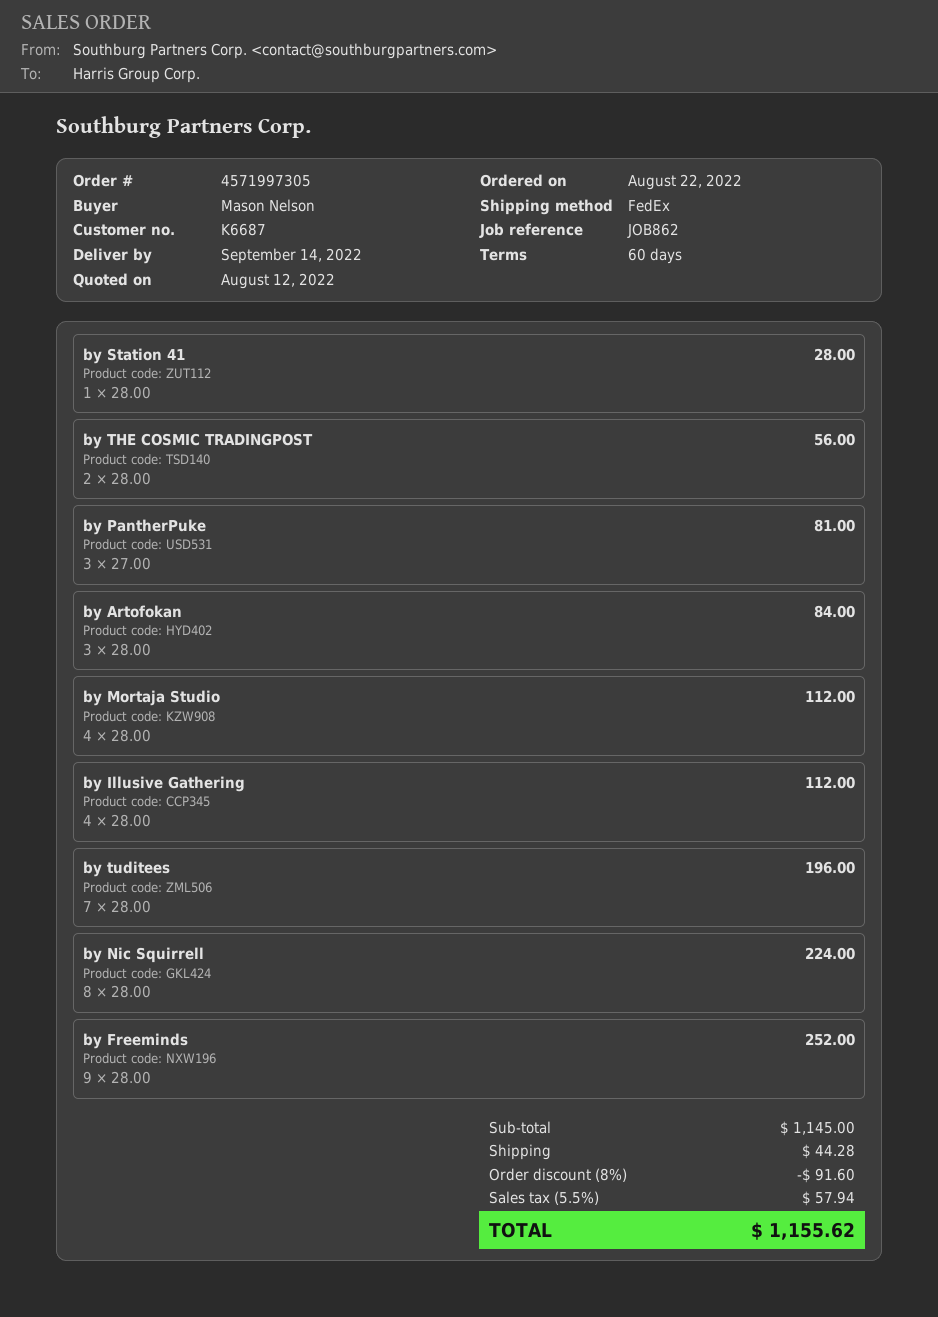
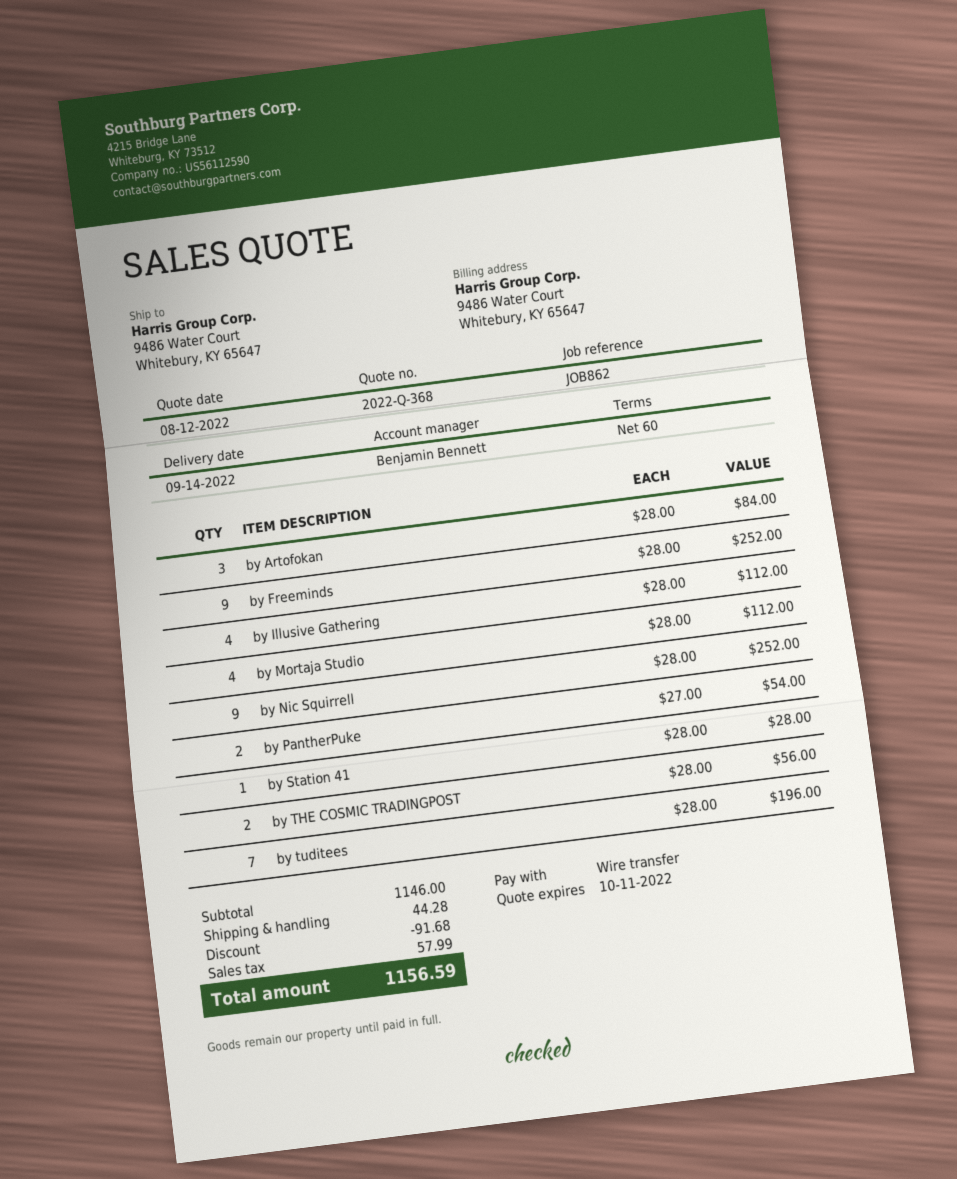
by PantherPuke: 3 x 27.00 = 81.00 -> 2 x 27.00 = 54.00
by Nic Squirrell: 8 x 28.00 = 224.00 -> 9 x 28.00 = 252.00
subtotal: 1145.00 -> 1146.00
discount: 91.60 -> 91.68
tax: 57.94 -> 57.99
total: 1155.62 -> 1156.59

